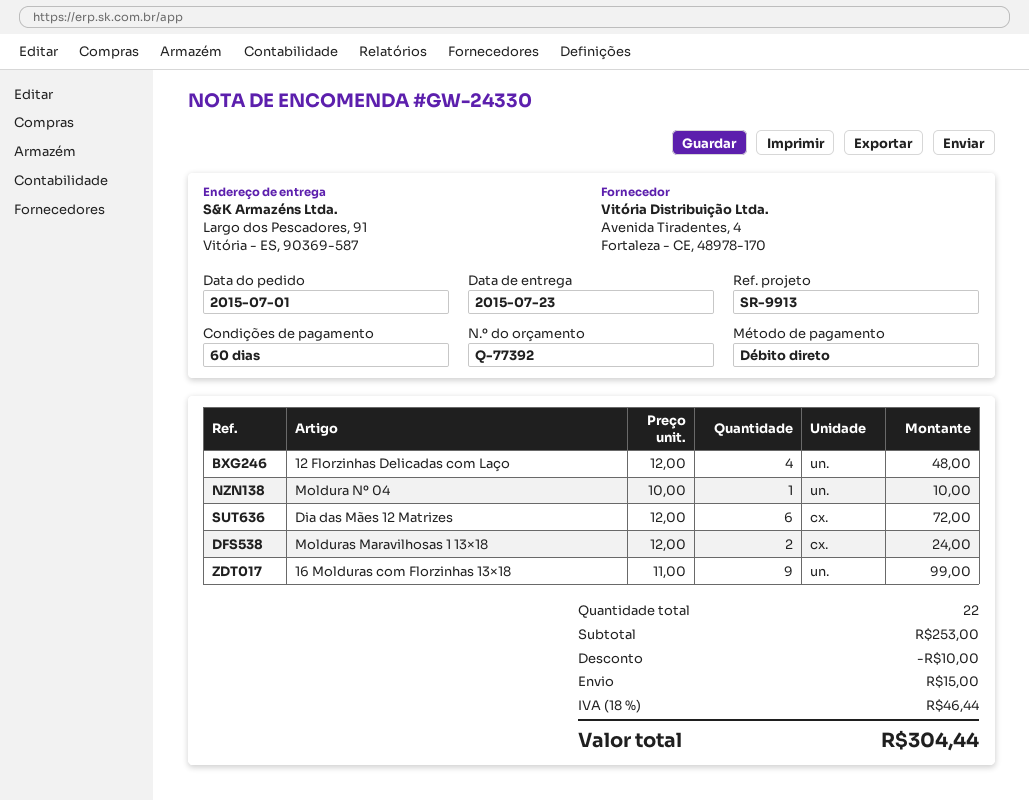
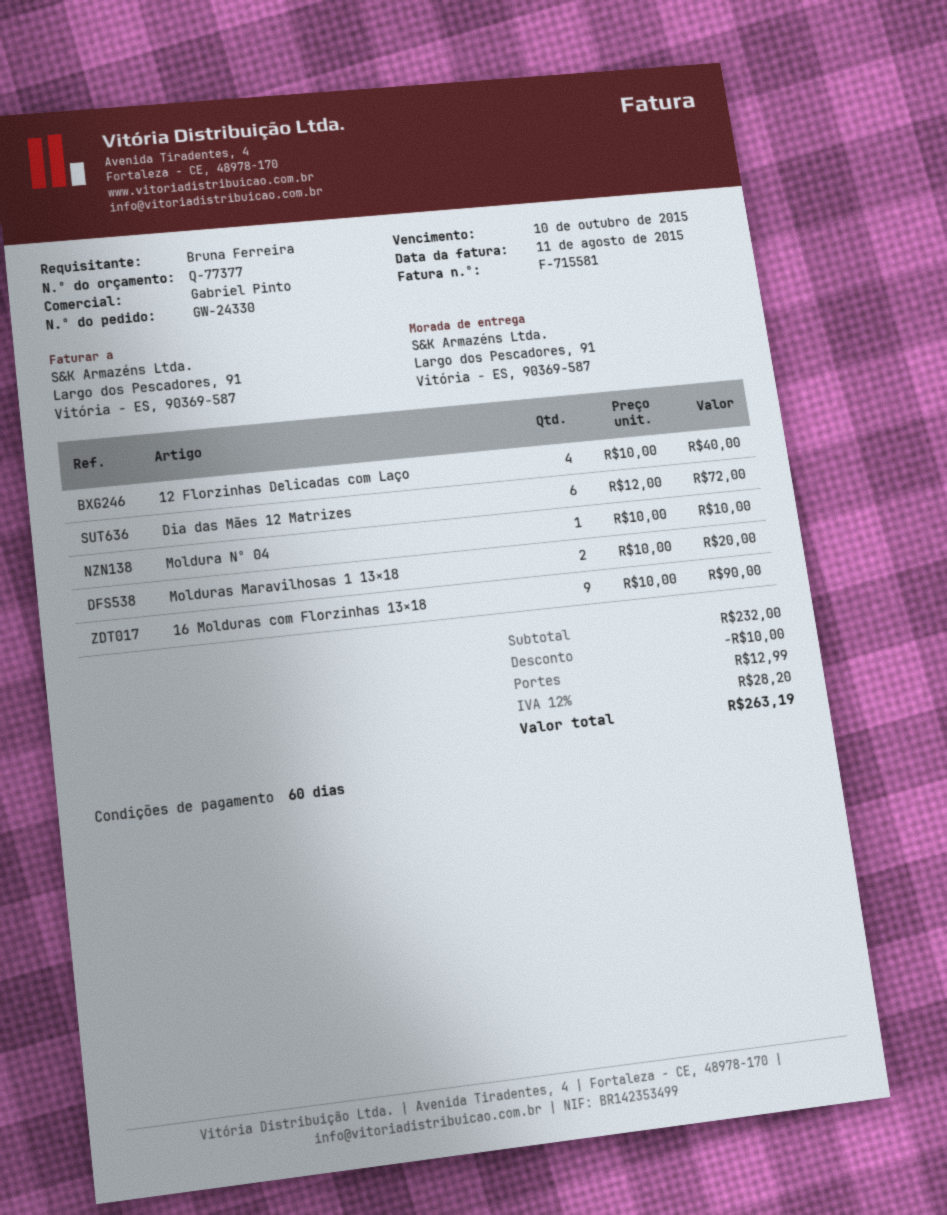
quote number: Q-77392 -> Q-77377
12 Florzinhas Delicadas com Laço: 4 x 12.00 = 48.00 -> 4 x 10.00 = 40.00
Molduras Maravilhosas 1 13×18: 2 x 12.00 = 24.00 -> 2 x 10.00 = 20.00
16 Molduras com Florzinhas 13×18: 9 x 11.00 = 99.00 -> 9 x 10.00 = 90.00
subtotal: 253.00 -> 232.00
shipping: 15.00 -> 12.99
tax: 18% = 46.44 -> 12% = 28.20
total: 304.44 -> 263.19

